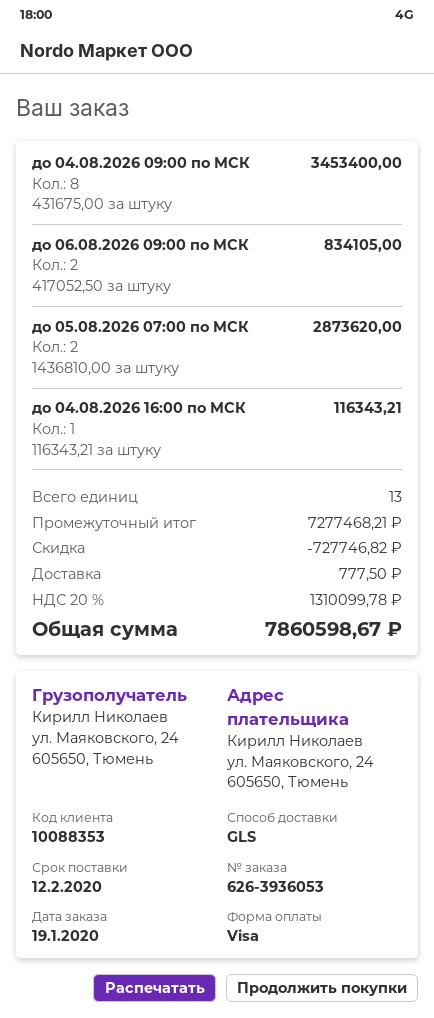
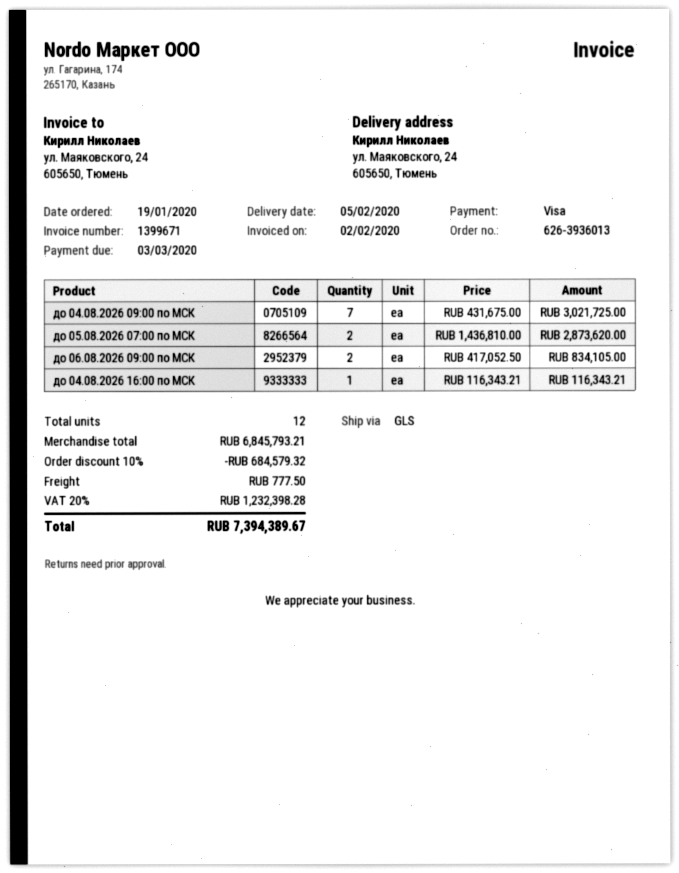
order number: 626-3936053 -> 626-3936013
delivery date: 2020-02-12 -> 2020-02-05
до 04.08.2026 09:00 по МСК: 8 x 431675.00 = 3453400.00 -> 7 x 431675.00 = 3021725.00
total quantity: 13 -> 12
subtotal: 7277468.21 -> 6845793.21
discount: 727746.82 -> 684579.32
tax: 20% = 1310099.78 -> 20% = 1232398.28
total: 7860598.67 -> 7394389.67

